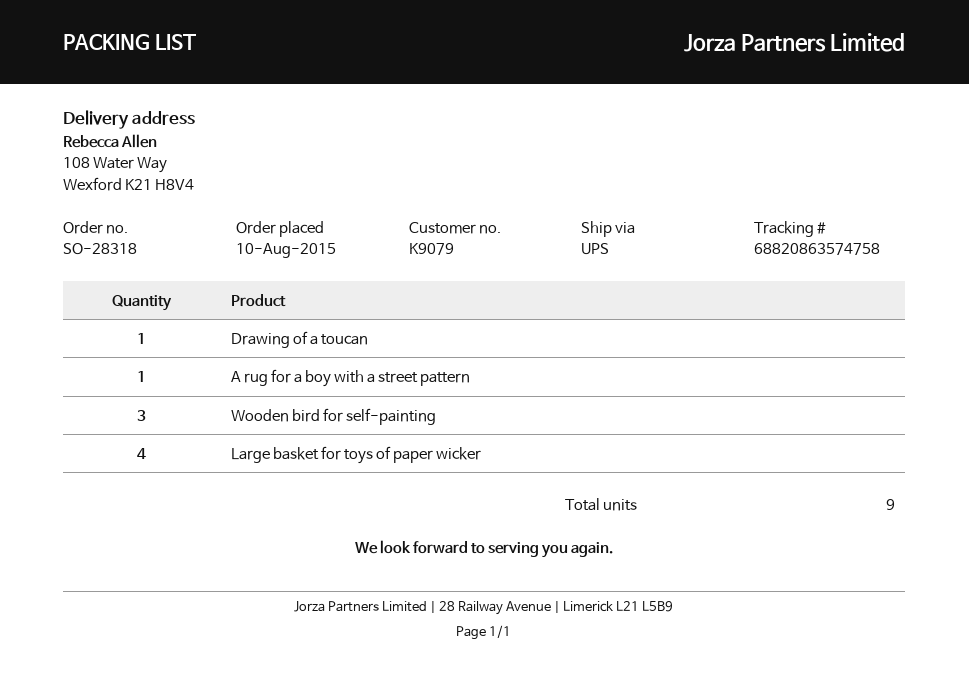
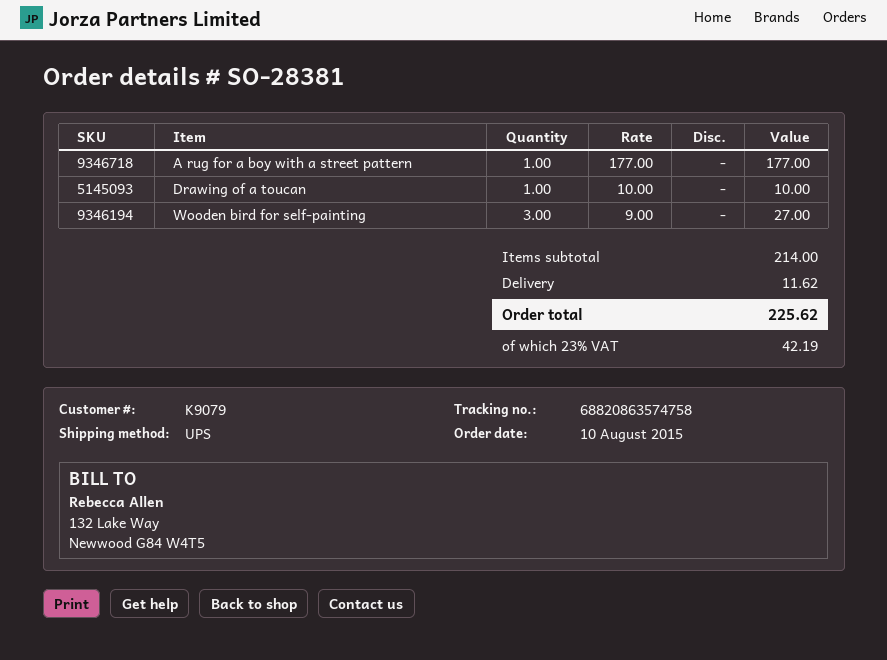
order number: SO-28318 -> SO-28381
Large basket for toys of paper wicker: 4 -> none

